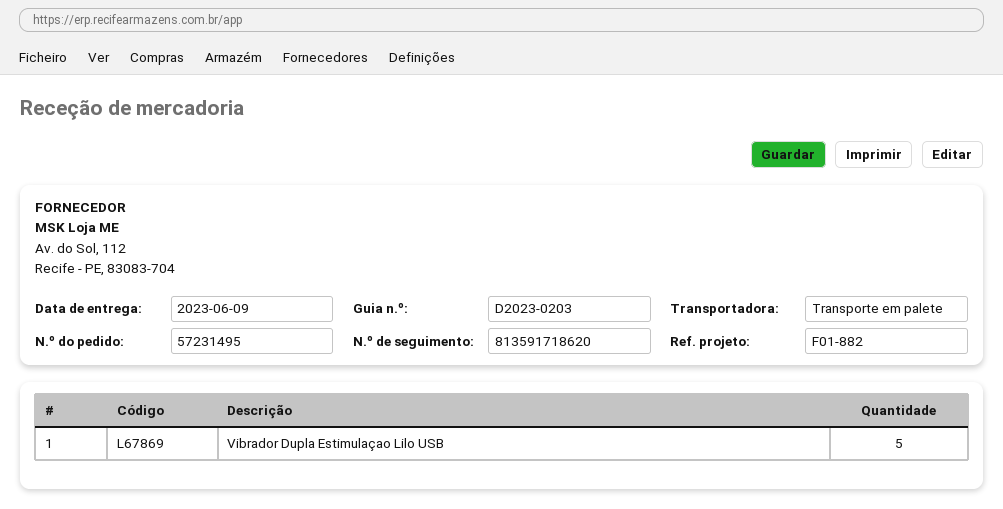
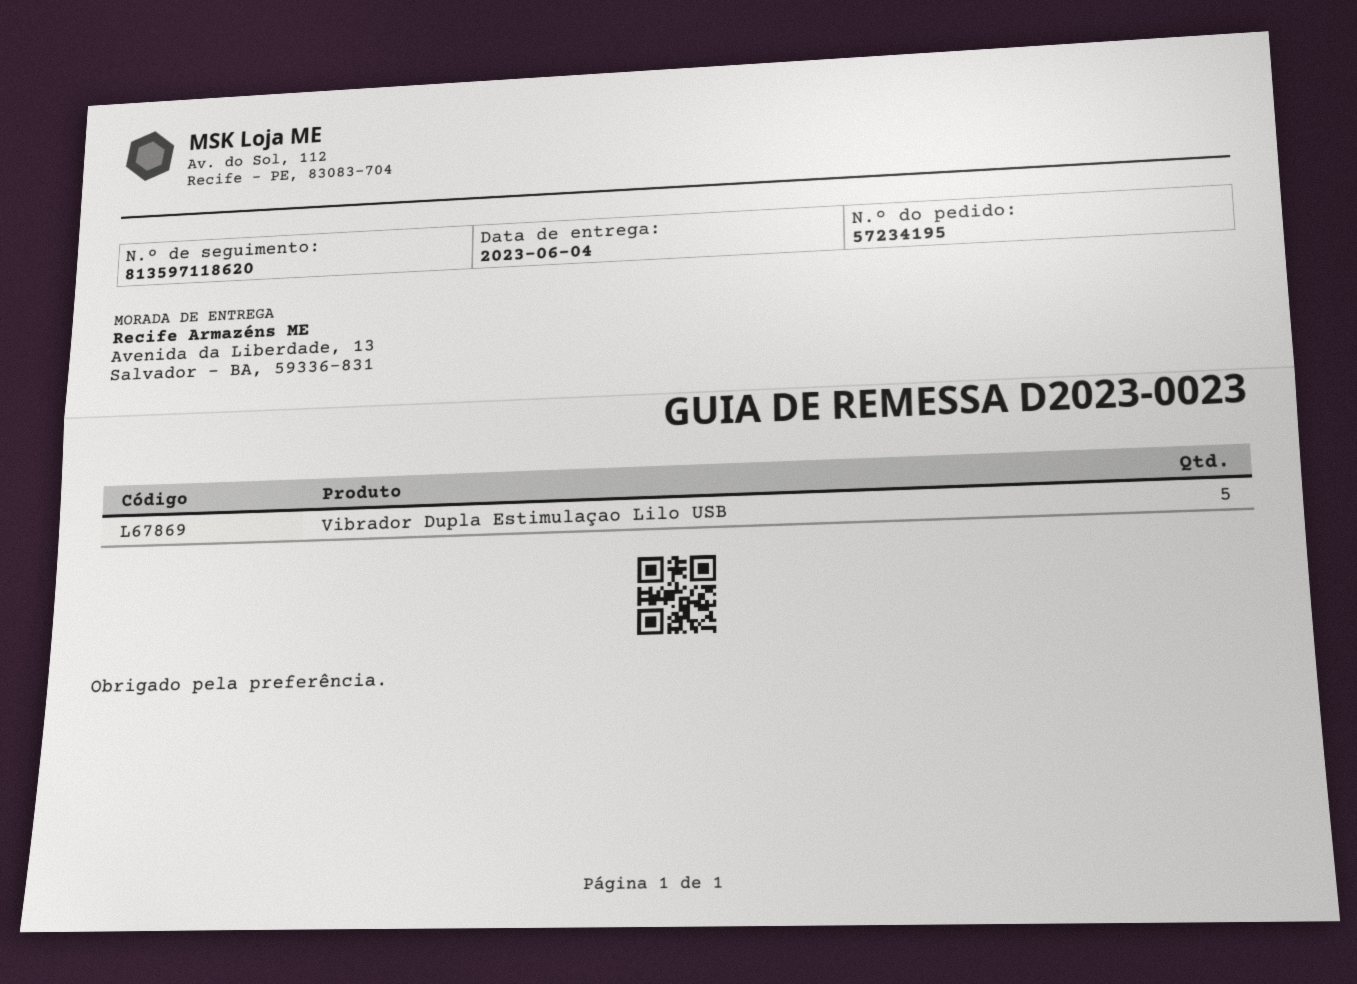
order number: 57231495 -> 57234195
delivery note number: D2023-0203 -> D2023-0023
delivery date: 2023-06-09 -> 2023-06-04
tracking number: 813591718620 -> 813597118620

